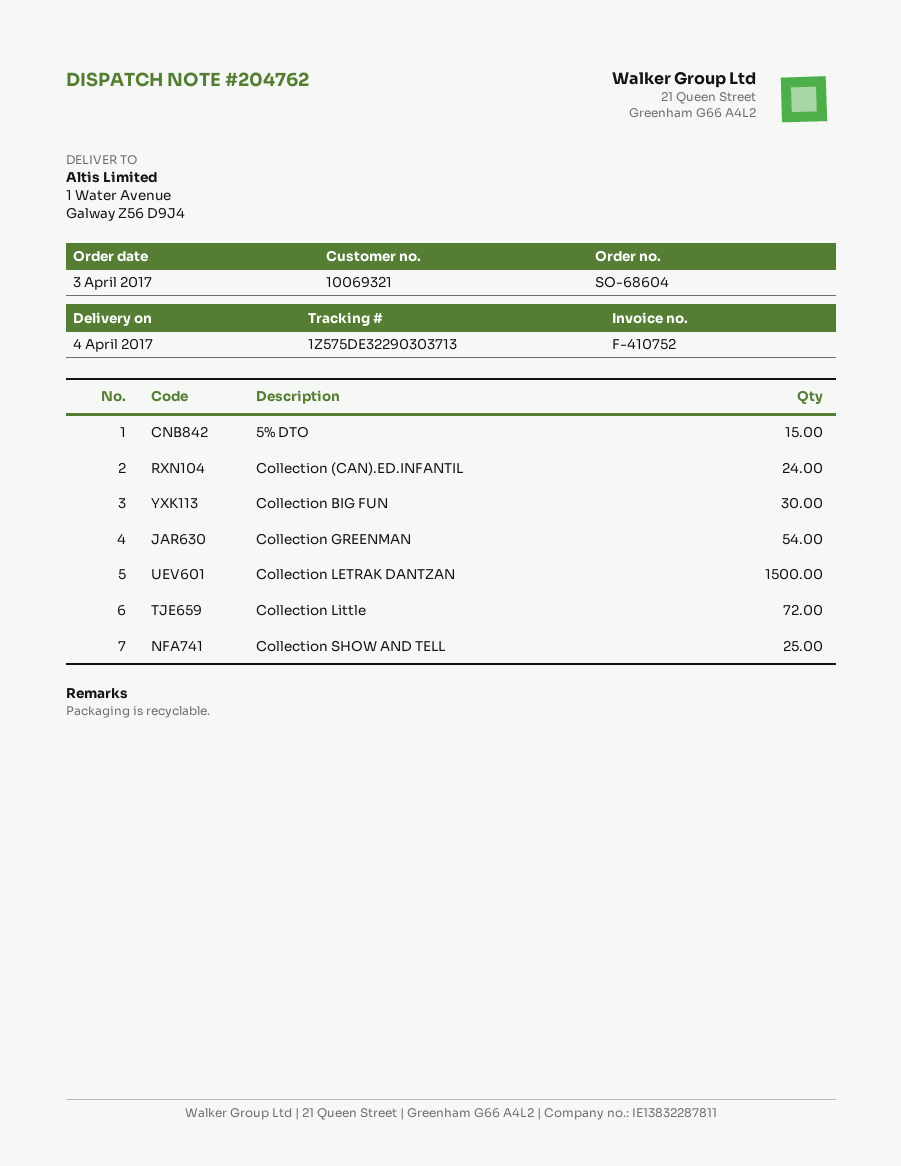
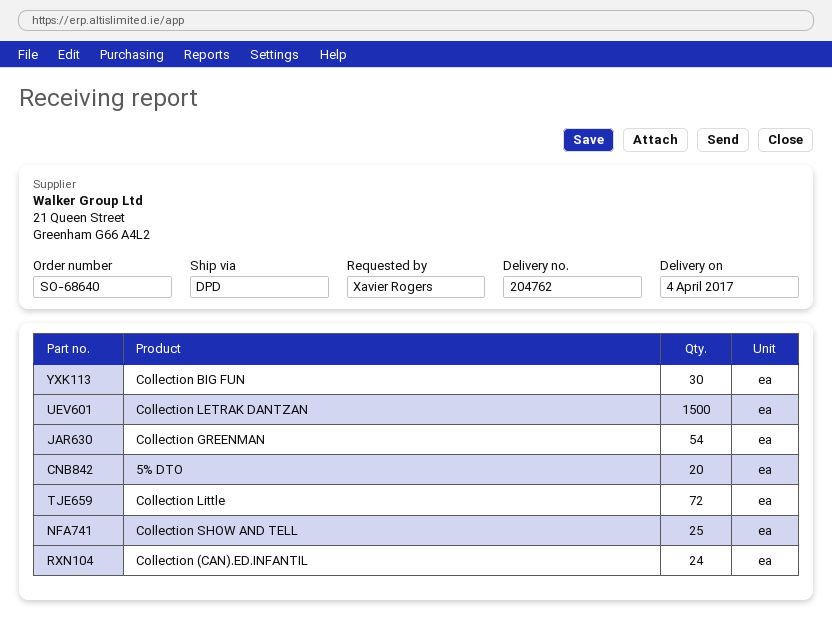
order number: SO-68604 -> SO-68640
5% DTO: 15 -> 20

